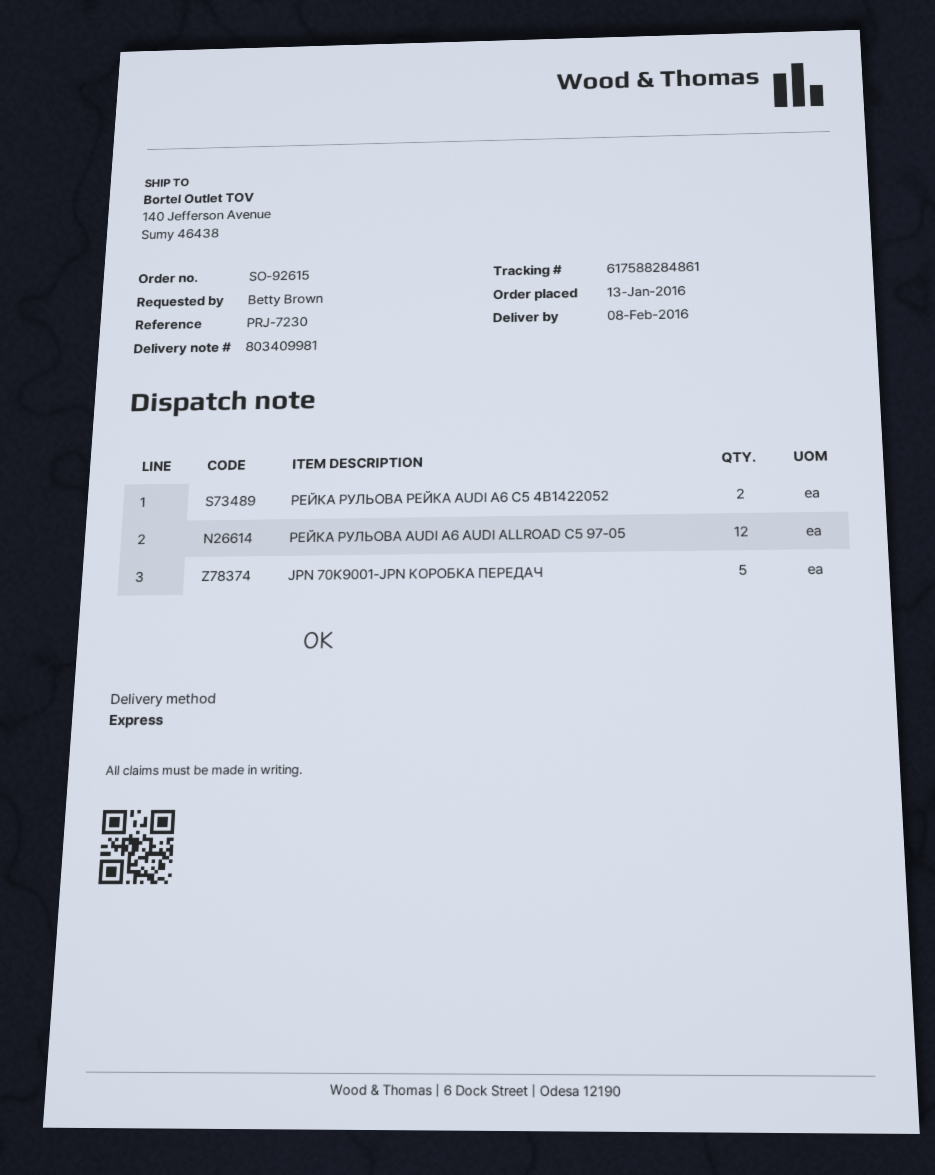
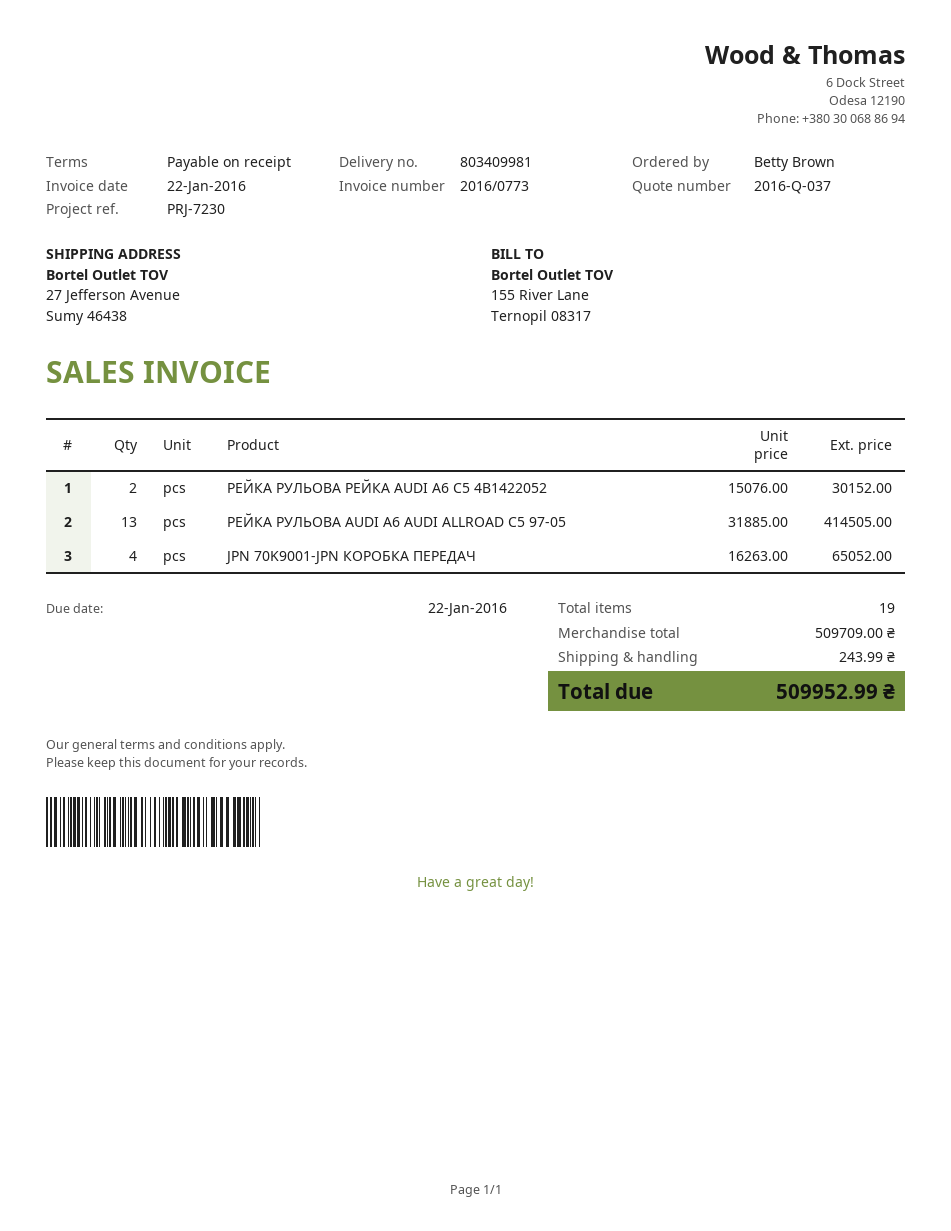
ship to: 140 Jefferson Avenue, Sumy 46438 -> 27 Jefferson Avenue, Sumy 46438
РЕЙКА РУЛЬОВА AUDI A6 AUDI ALLROAD C5 97-05: 12 -> 13
JPN 70K9001-JPN КОРОБКА ПЕРЕДАЧ: 5 -> 4

